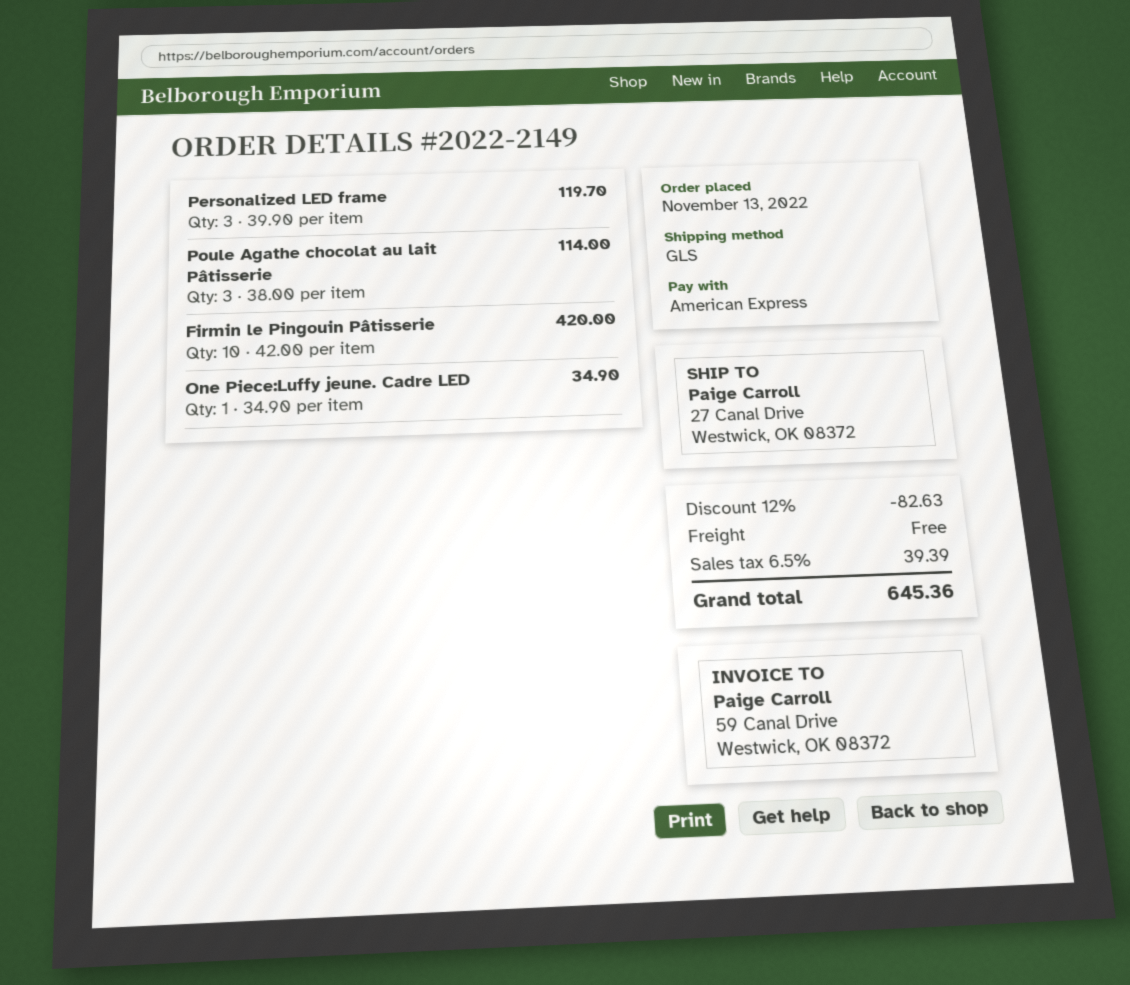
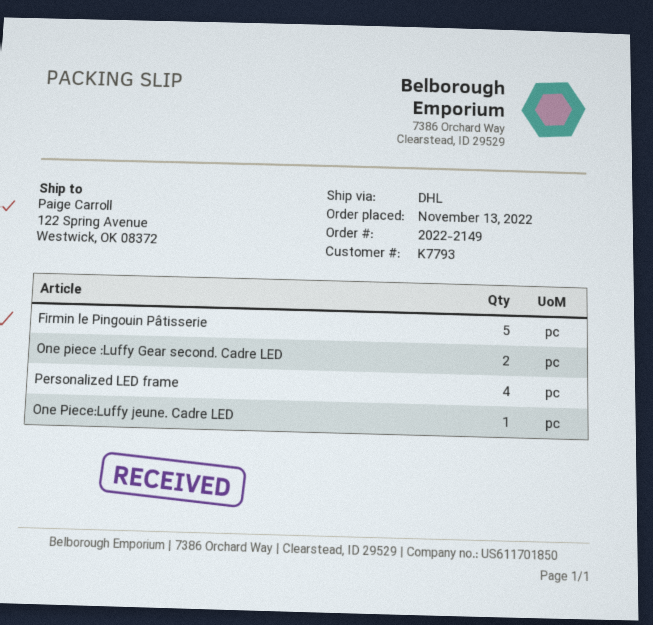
shipping method: GLS -> DHL
ship to: 27 Canal Drive, Westwick, OK 08372 -> 122 Spring Avenue, Westwick, OK 08372
Personalized LED frame: 3 -> 4
Poule Agathe chocolat au lait Pâtisserie: 3 -> none
Firmin le Pingouin Pâtisserie: 10 -> 5
One piece :Luffy Gear second. Cadre LED: none -> 2

